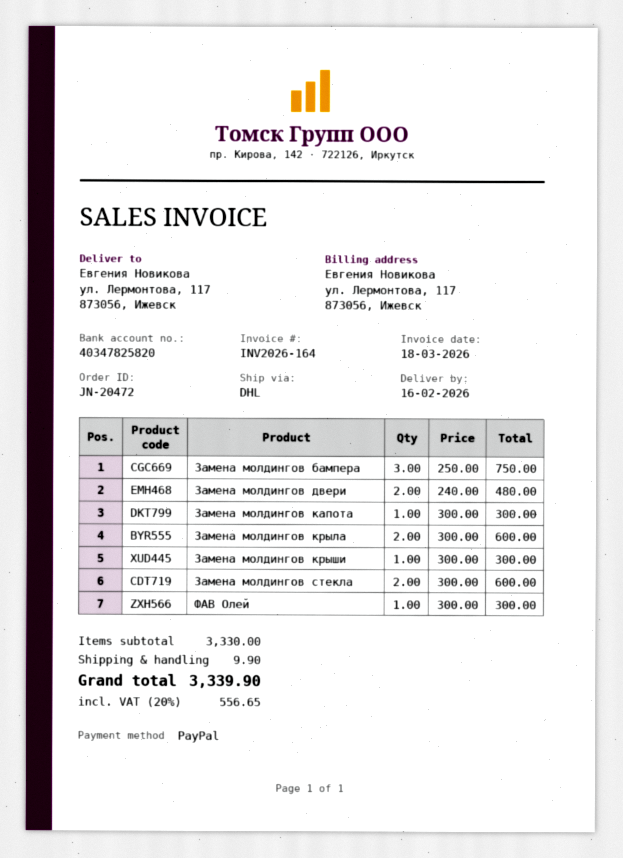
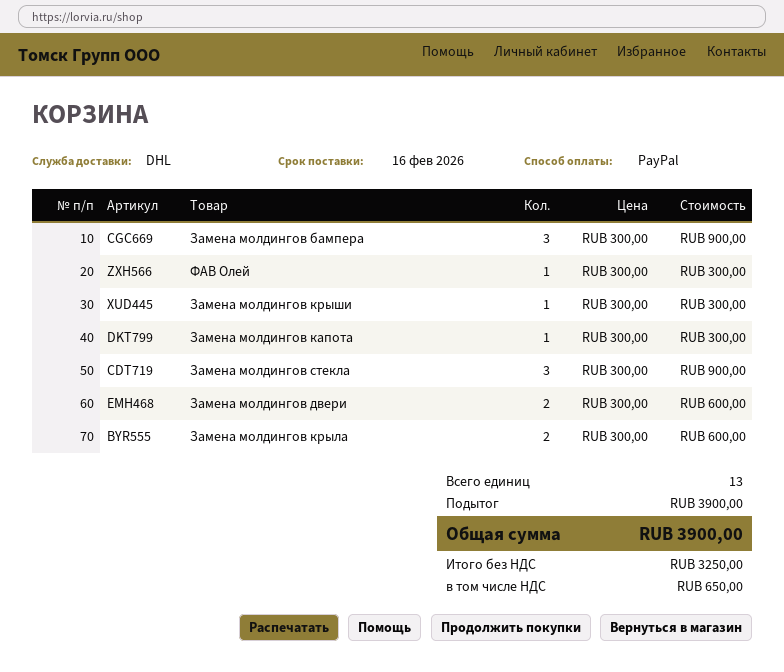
Замена молдингов бампера: 3 x 250.00 = 750.00 -> 3 x 300.00 = 900.00
Замена молдингов двери: 2 x 240.00 = 480.00 -> 2 x 300.00 = 600.00
Замена молдингов стекла: 2 x 300.00 = 600.00 -> 3 x 300.00 = 900.00
subtotal: 3330.00 -> 3900.00
shipping: 9.90 -> none
tax: 556.65 -> 650.00
total: 3339.90 -> 3900.00

